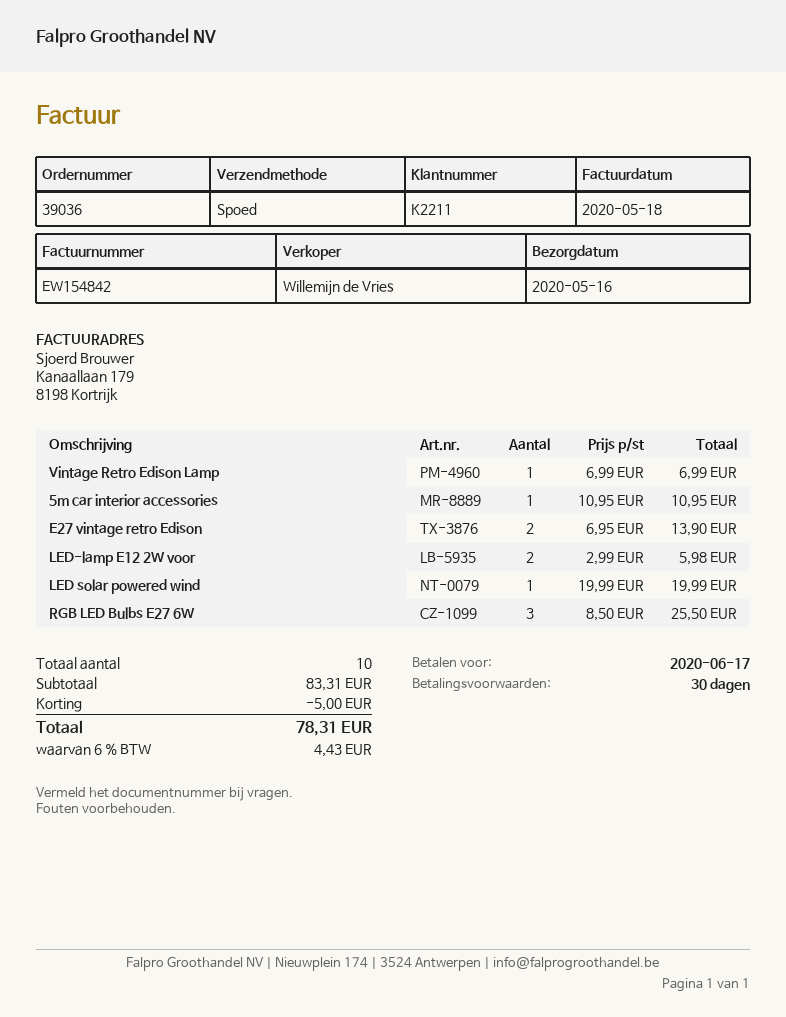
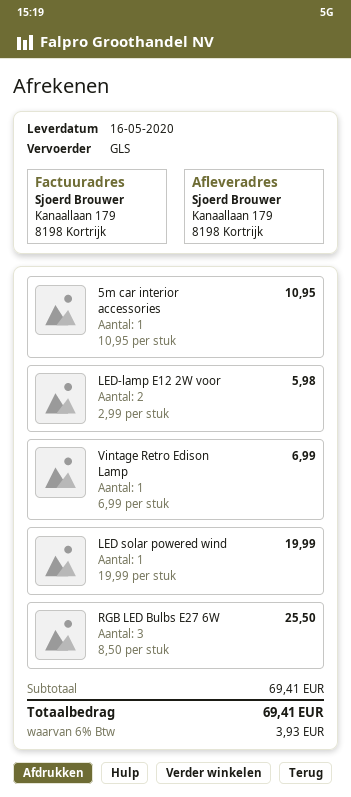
shipping method: express -> GLS
E27 vintage retro Edison: 2 x 6.95 = 13.90 -> none
subtotal: 83.31 -> 69.41
discount: 5.00 -> none
tax: 6% = 4.43 -> 6% = 3.93
total: 78.31 -> 69.41

